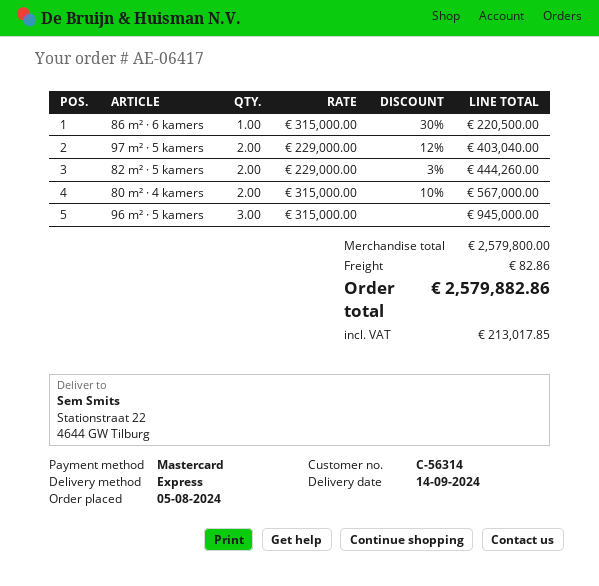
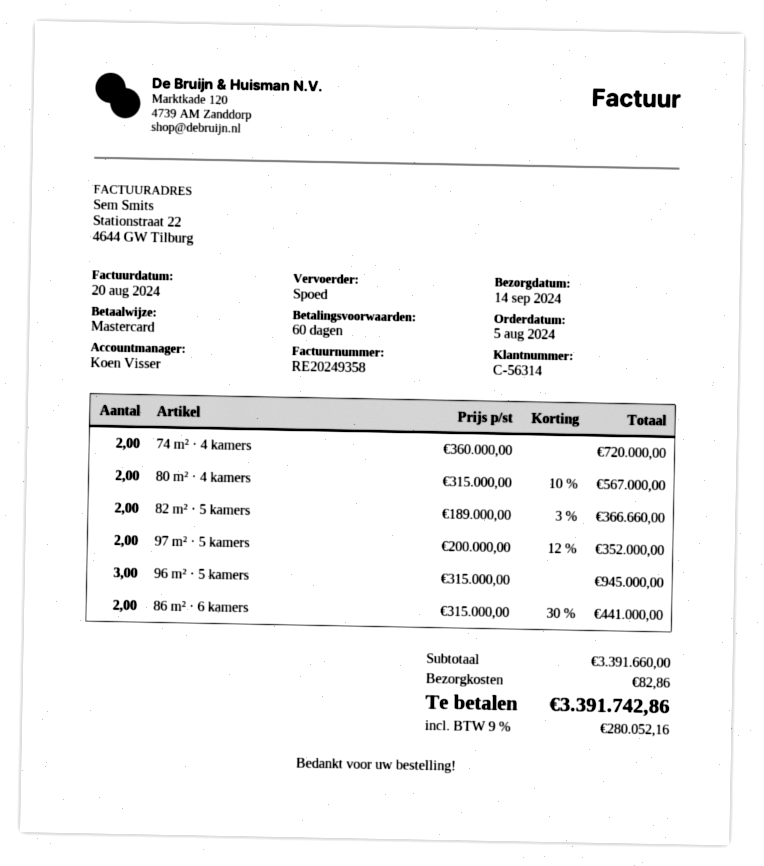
86 m² · 6 kamers: 1 x 315000.00 - 30% = 220500.00 -> 2 x 315000.00 - 30% = 441000.00
97 m² · 5 kamers: 2 x 229000.00 - 12% = 403040.00 -> 2 x 200000.00 - 12% = 352000.00
82 m² · 5 kamers: 2 x 229000.00 - 3% = 444260.00 -> 2 x 189000.00 - 3% = 366660.00
74 m² · 4 kamers: none -> 2 x 360000.00 = 720000.00
subtotal: 2579800.00 -> 3391660.00
tax: 213017.85 -> 280052.16
total: 2579882.86 -> 3391742.86

